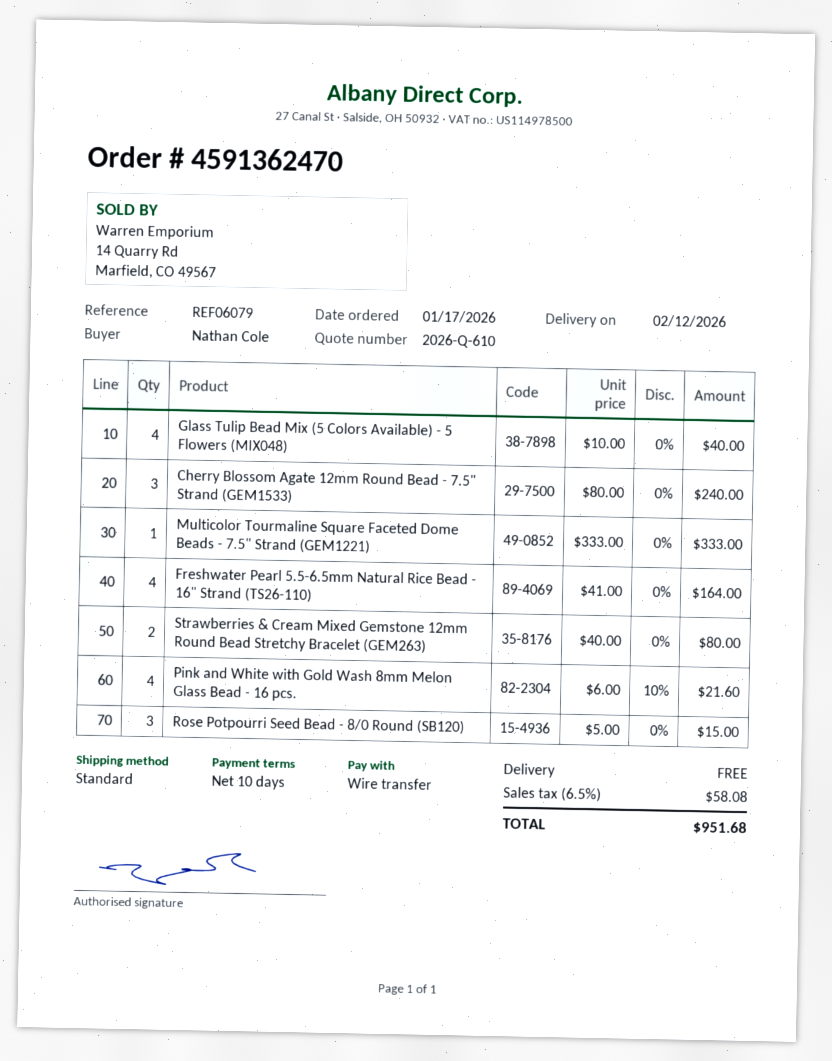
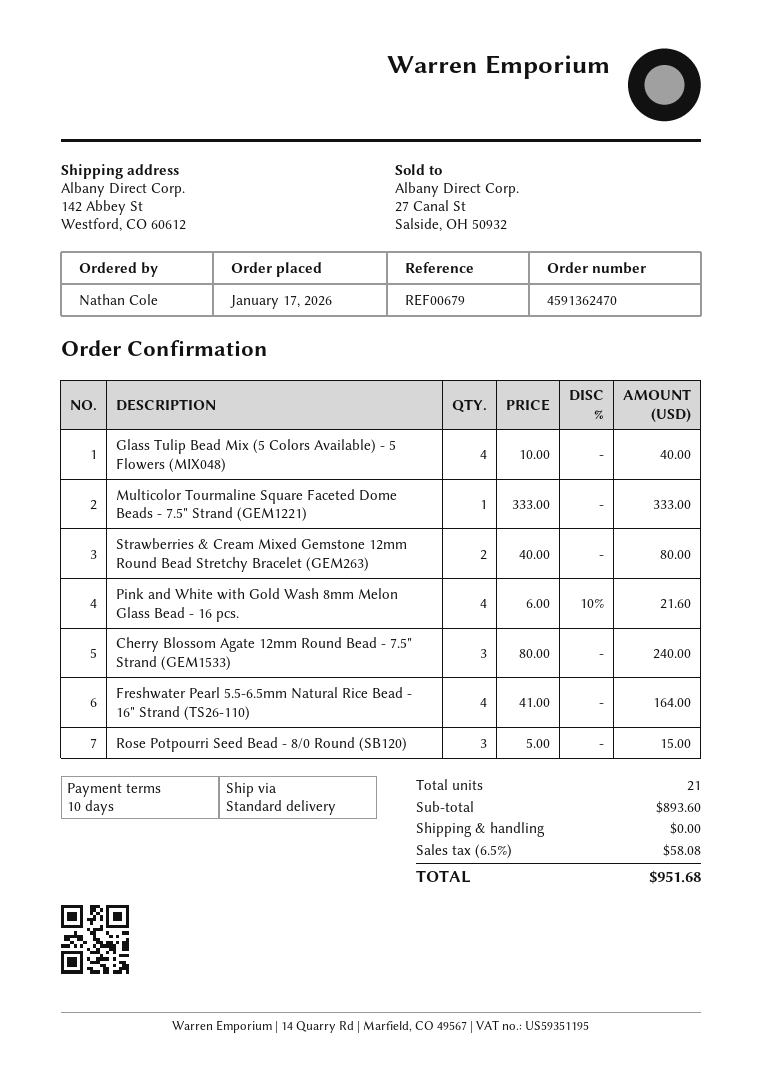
reference: REF06079 -> REF00679

